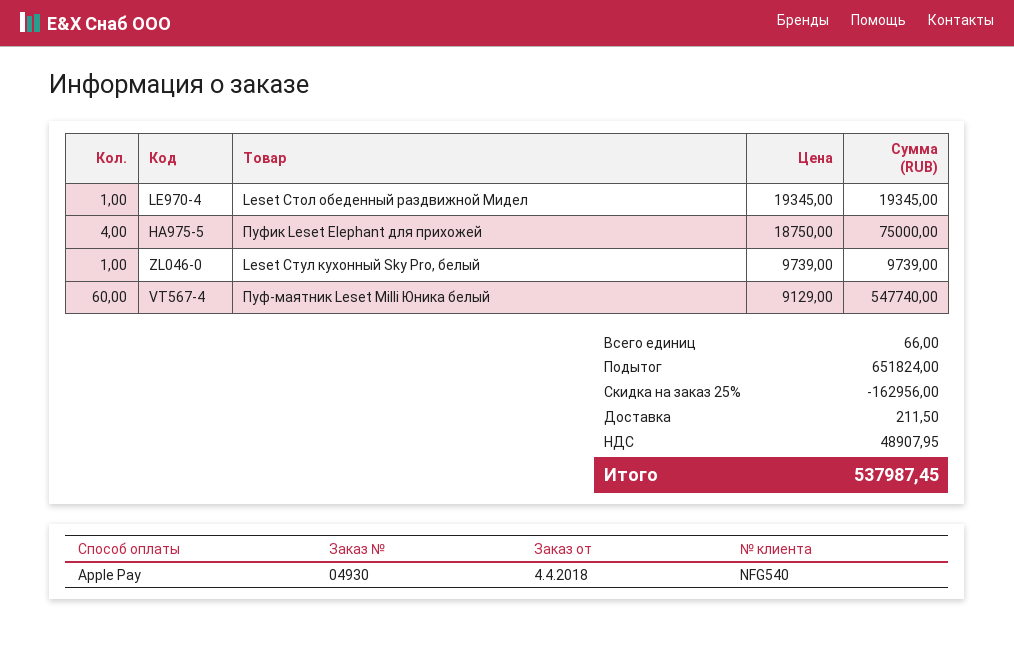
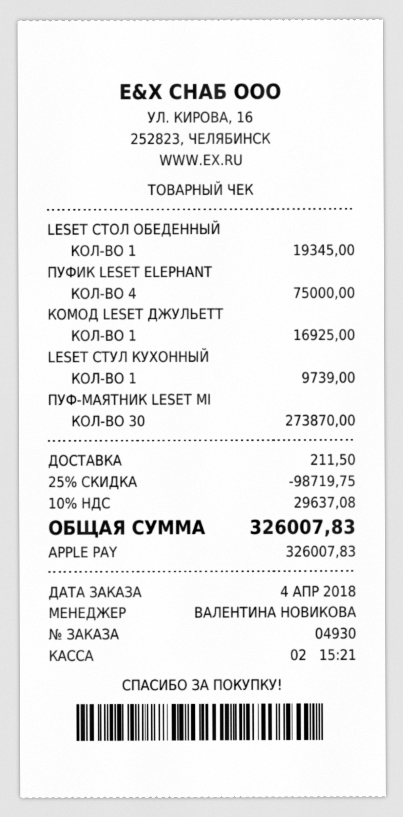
Пуф-маятник Leset Milli Юника белый: 60 for 547740.00 -> 30 for 273870.00
КОМОД LESET ДЖУЛЬЕТТ: none -> 1 for 16925.00
discount: 25% = 162956.00 -> 25% = 98719.75
tax: 48907.95 -> 29637.08
total: 537987.45 -> 326007.83

